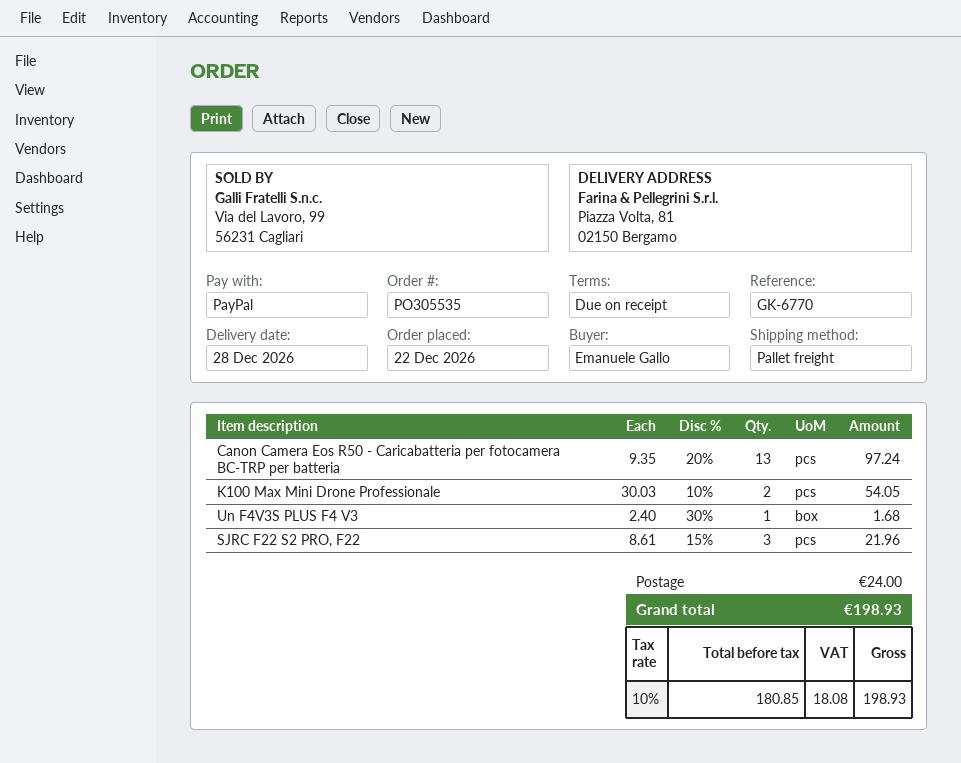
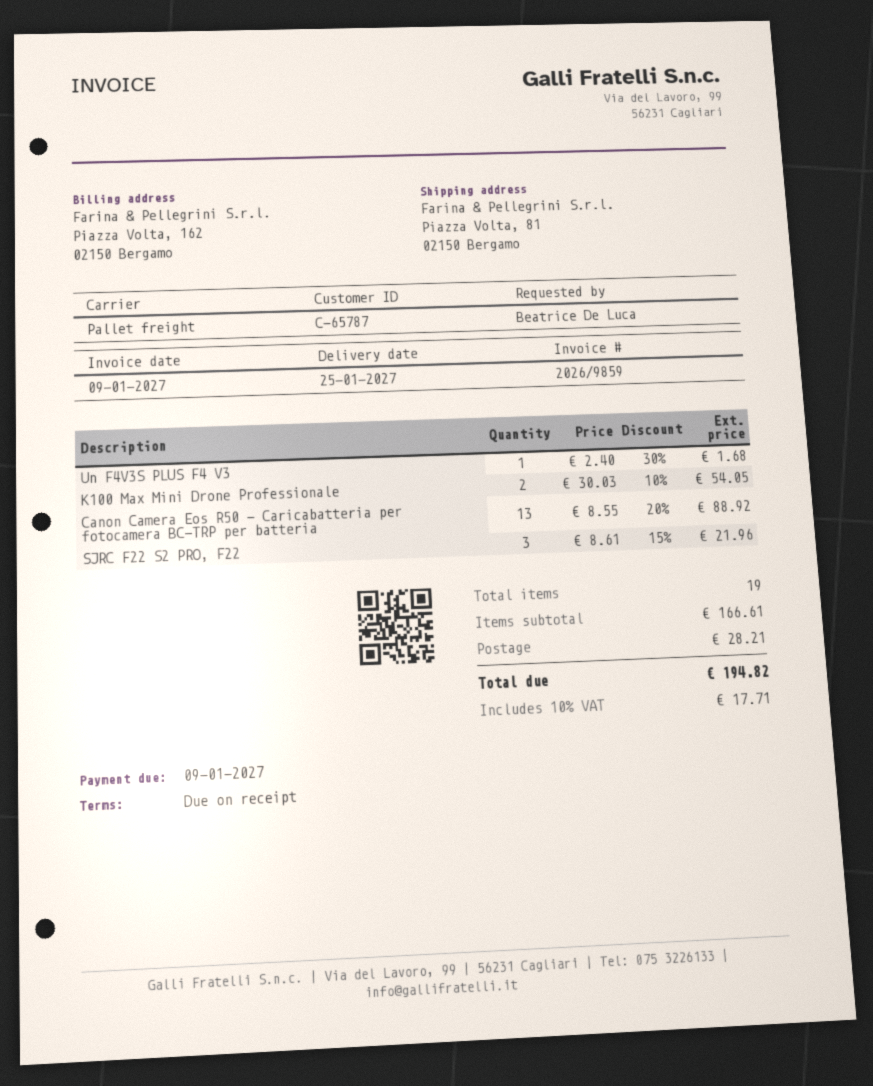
delivery date: 2026-12-28 -> 2027-01-25
ordered by: Emanuele Gallo -> Beatrice De Luca
Canon Camera Eos R50 - Caricabatteria per fotocamera BC-TRP per batteria: 13 x 9.35 - 20% = 97.24 -> 13 x 8.55 - 20% = 88.92
shipping: 24.00 -> 28.21
tax: 10% = 18.08 -> 10% = 17.71
total: 198.93 -> 194.82

